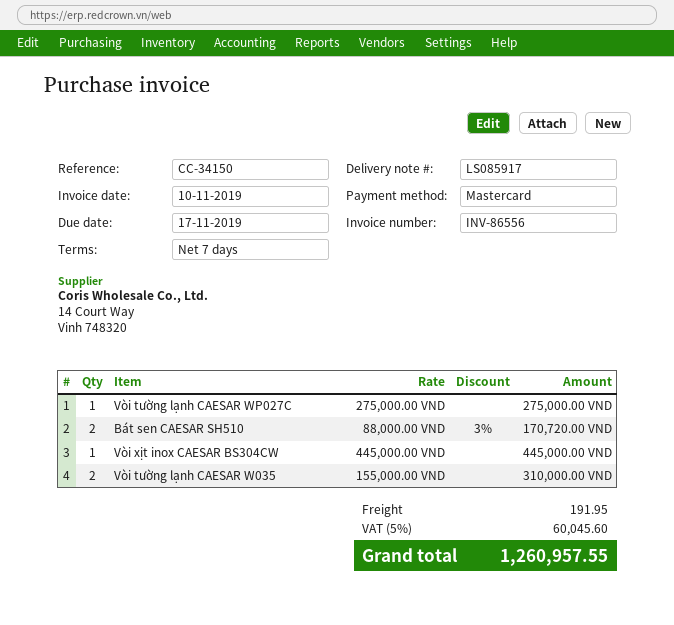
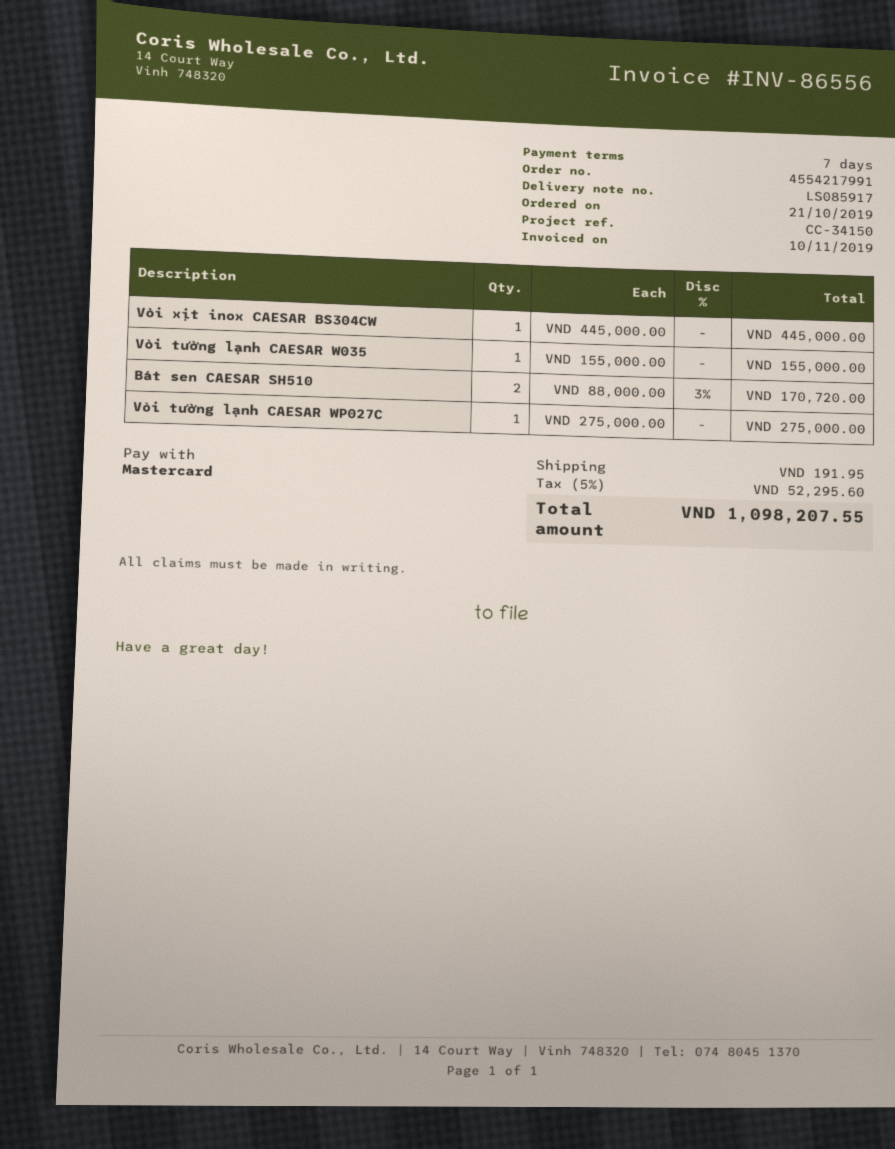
Vòi tường lạnh CAESAR W035: 2 x 155000.00 = 310000.00 -> 1 x 155000.00 = 155000.00
tax: 5% = 60045.60 -> 5% = 52295.60
total: 1260957.55 -> 1098207.55

